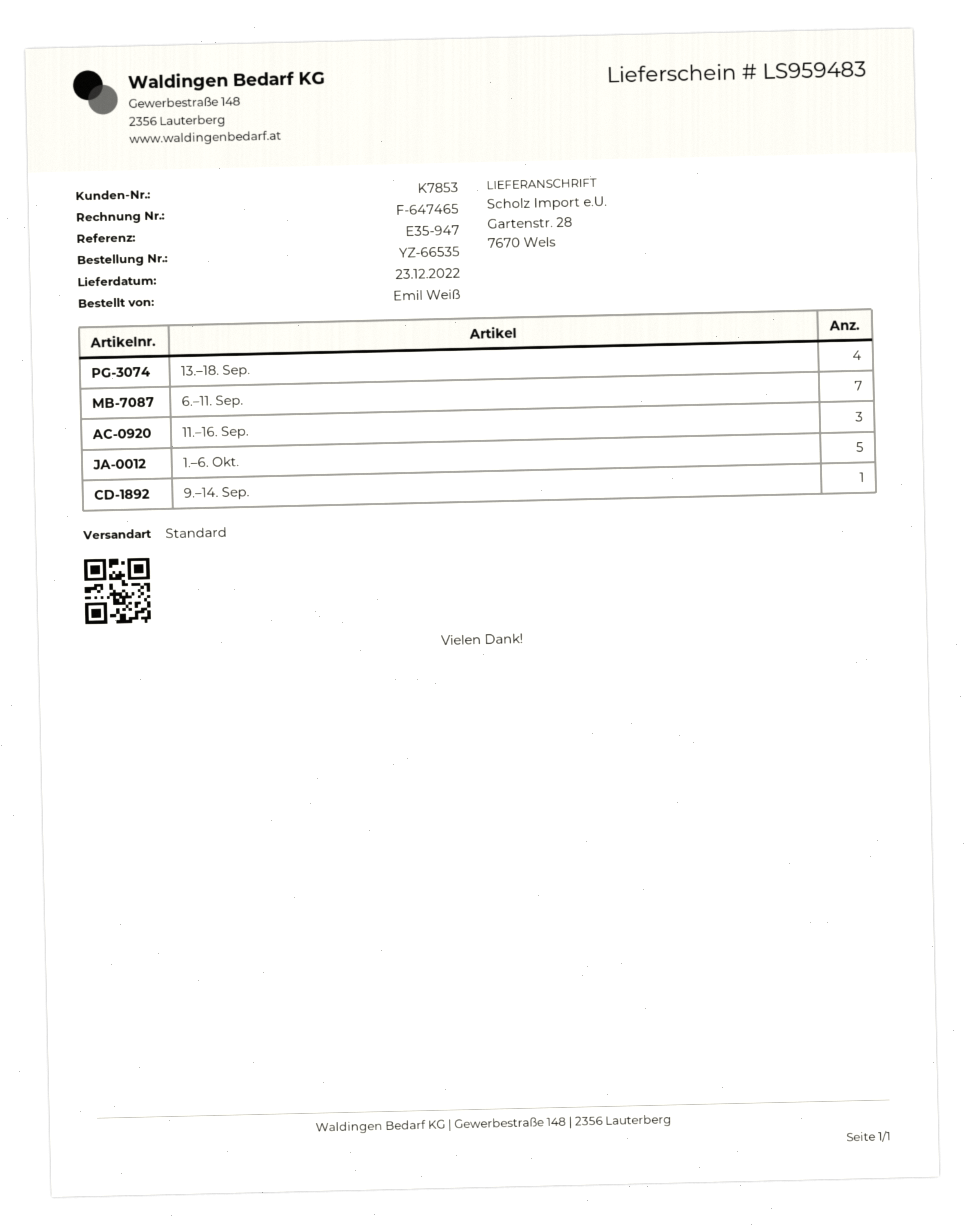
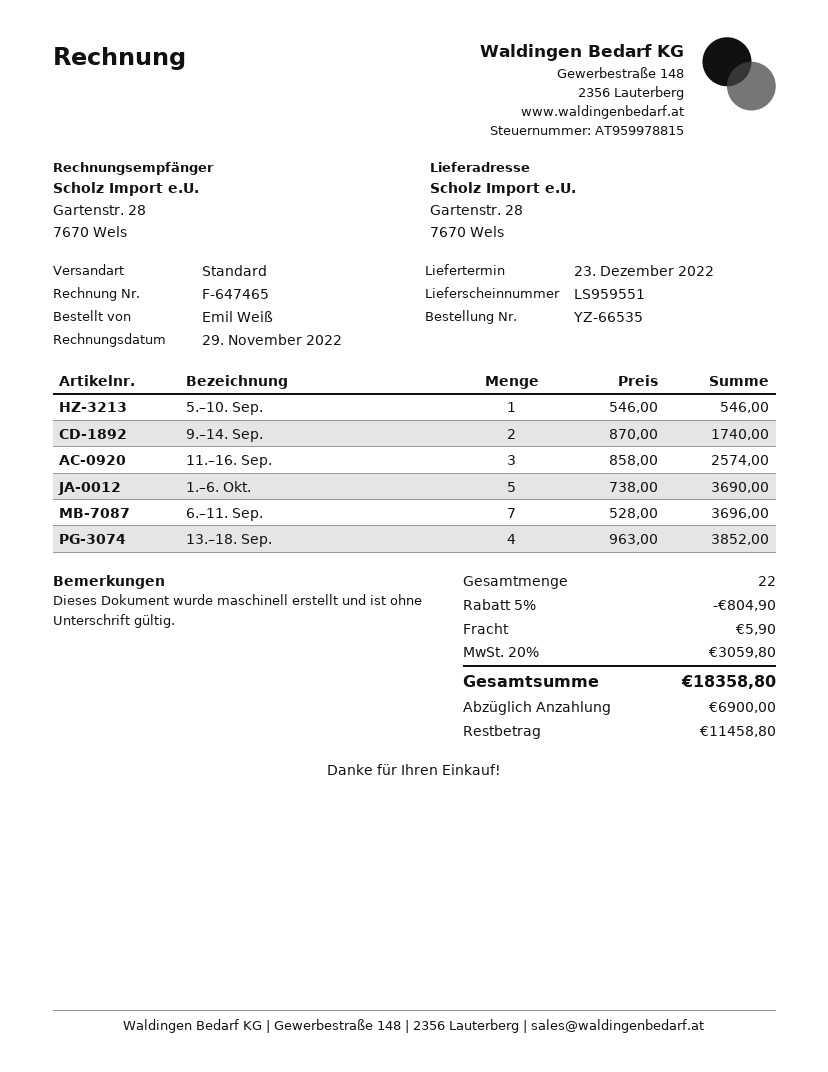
delivery note number: LS959483 -> LS959551
9.–14. Sep.: 1 -> 2
5.–10. Sep.: none -> 1

